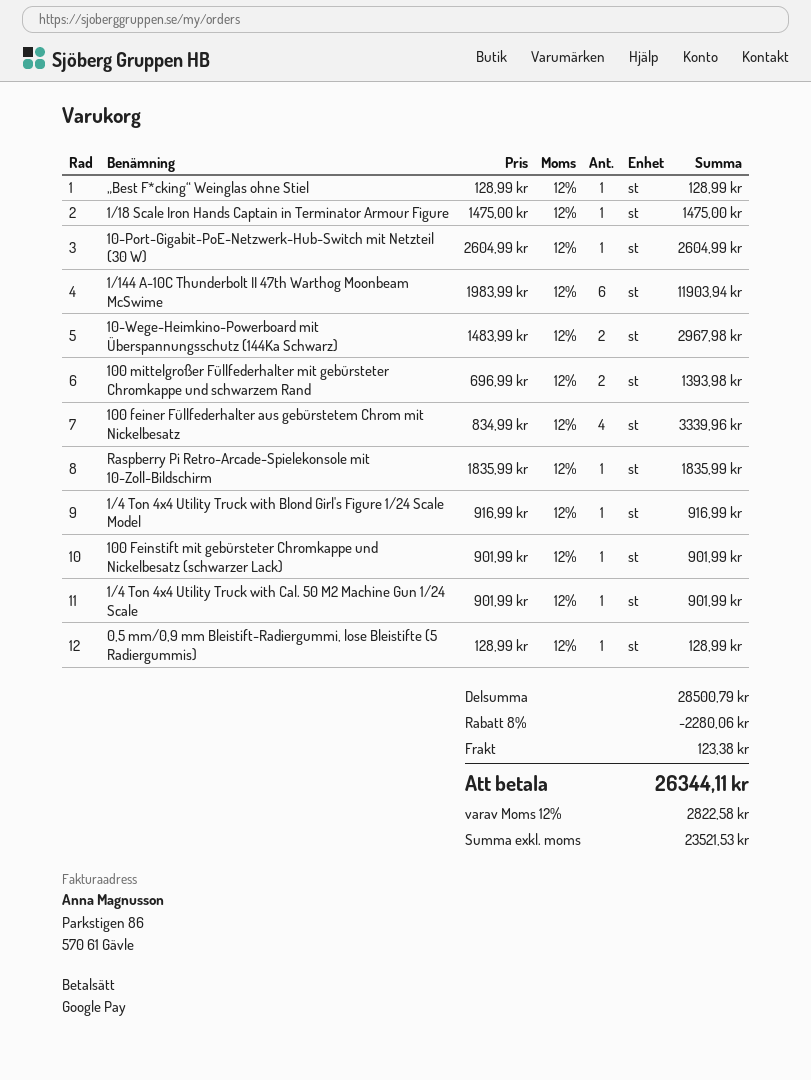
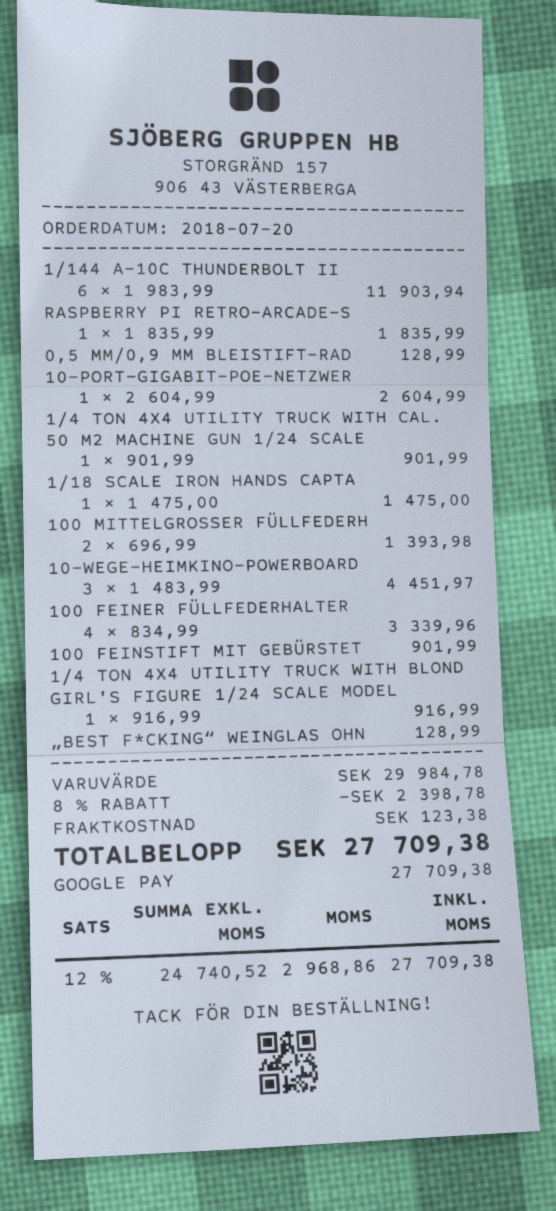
10-Wege-Heimkino-Powerboard mit Überspannungsschutz (144Ka Schwarz): 2 x 1483.99 = 2967.98 -> 3 x 1483.99 = 4451.97
subtotal: 28500.79 -> 29984.78
discount: 8% = 2280.06 -> 8% = 2398.78
net: 23521.53 -> 24740.52
tax: 12% = 2822.58 -> 12% = 2968.86
total: 26344.11 -> 27709.38

